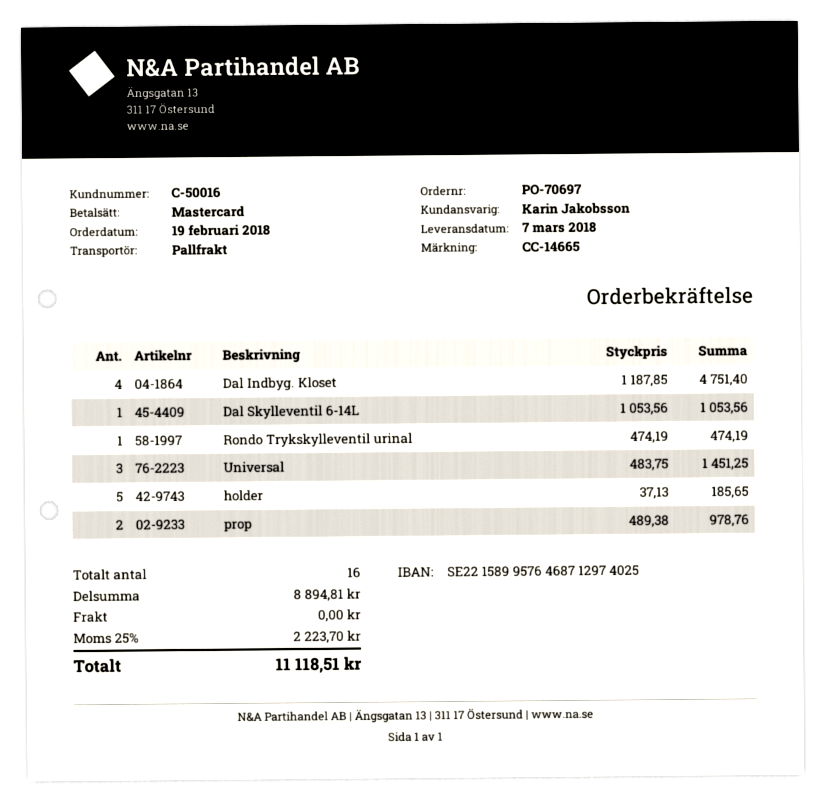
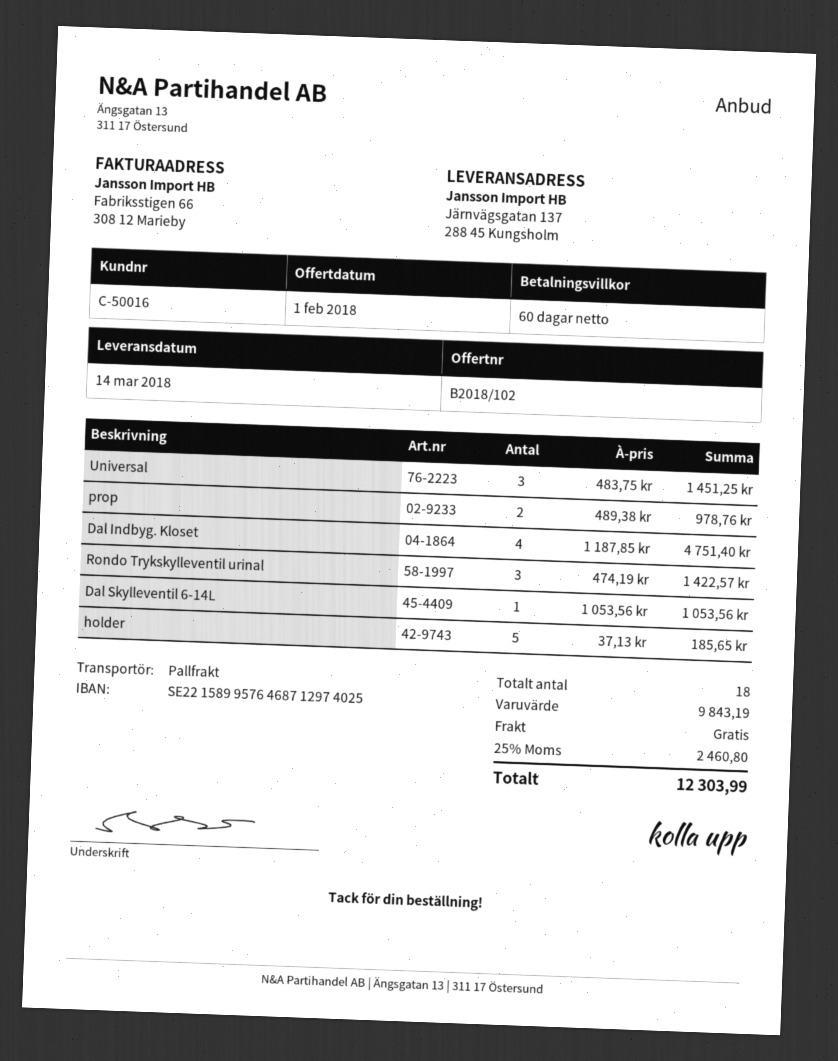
delivery date: 2018-03-07 -> 2018-03-14
Rondo Trykskylleventil urinal: 1 x 474.19 = 474.19 -> 3 x 474.19 = 1422.57
total quantity: 16 -> 18
subtotal: 8894.81 -> 9843.19
tax: 25% = 2223.70 -> 25% = 2460.80
total: 11118.51 -> 12303.99

